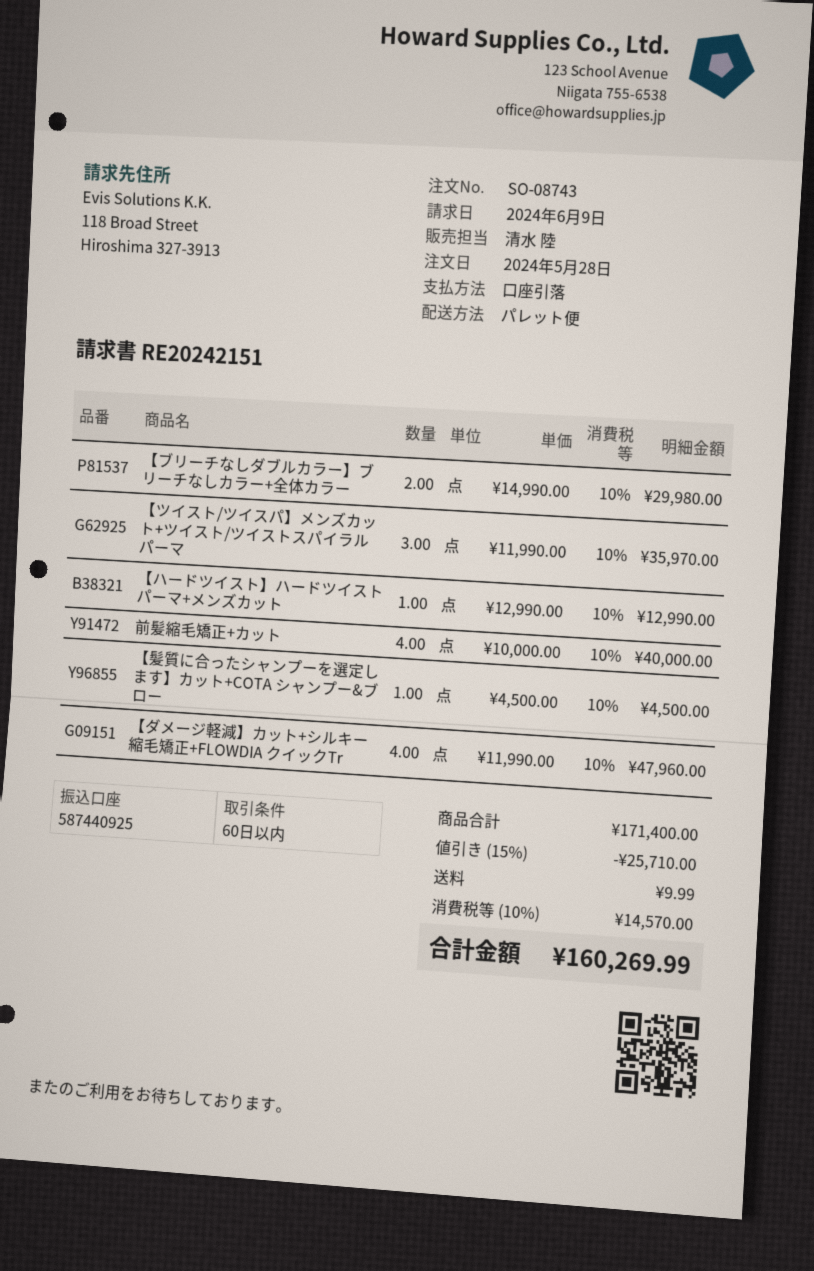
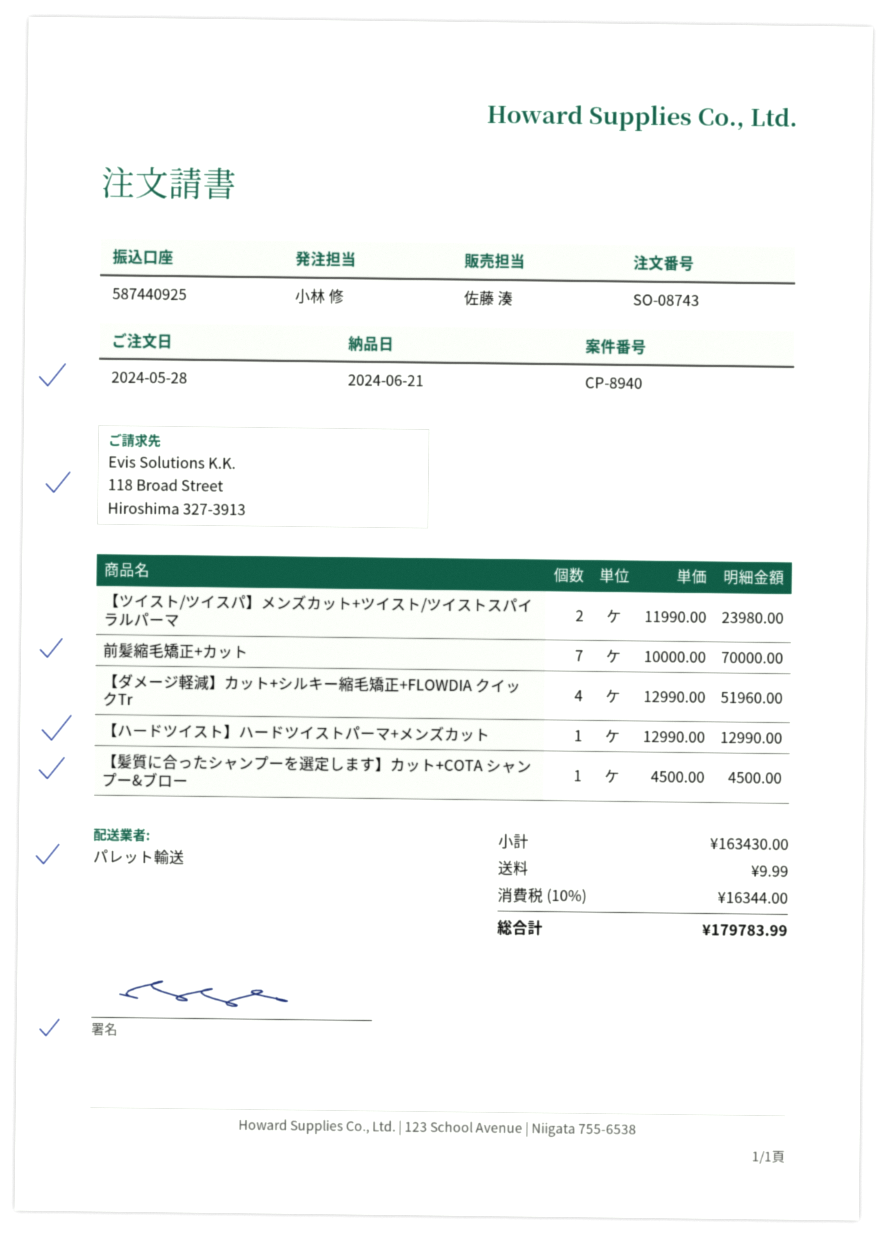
sales rep: 清水 陸 -> 佐藤 湊
【ブリーチなしダブルカラー】ブリーチなしカラー+全体カラー: 2 x 14990.00 = 29980.00 -> none
【ツイスト/ツイスパ】メンズカット+ツイスト/ツイストスパイラルパーマ: 3 x 11990.00 = 35970.00 -> 2 x 11990.00 = 23980.00
前髪縮毛矯正+カット: 4 x 10000.00 = 40000.00 -> 7 x 10000.00 = 70000.00
【ダメージ軽減】カット+シルキー縮毛矯正+FLOWDIA クイックTr: 4 x 11990.00 = 47960.00 -> 4 x 12990.00 = 51960.00
subtotal: 171400.00 -> 163430.00
discount: 15% = 25710.00 -> none
tax: 10% = 14570.00 -> 10% = 16344.00
total: 160269.99 -> 179783.99

